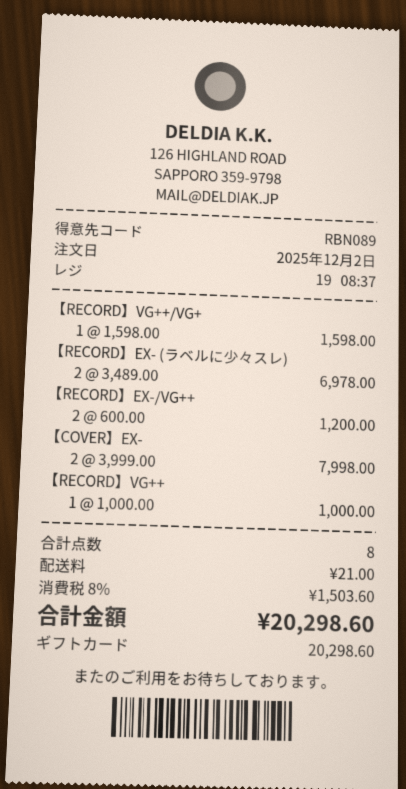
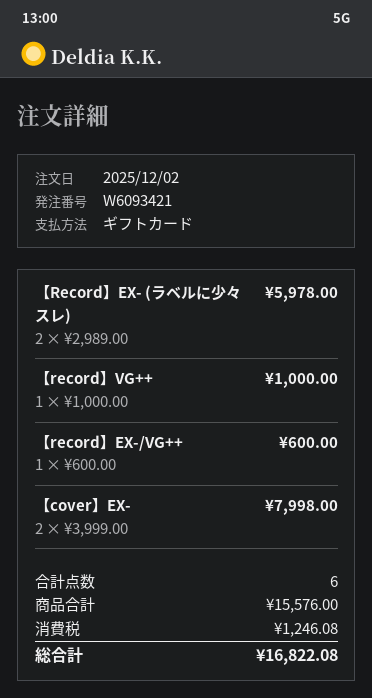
【RECORD】VG++/VG+: 1 x 1598.00 = 1598.00 -> none
【RECORD】EX- (ラベルに少々スレ): 2 x 3489.00 = 6978.00 -> 2 x 2989.00 = 5978.00
【RECORD】EX-/VG++: 2 x 600.00 = 1200.00 -> 1 x 600.00 = 600.00
total quantity: 8 -> 6
shipping: 21.00 -> none
tax: 1503.60 -> 1246.08
total: 20298.60 -> 16822.08

